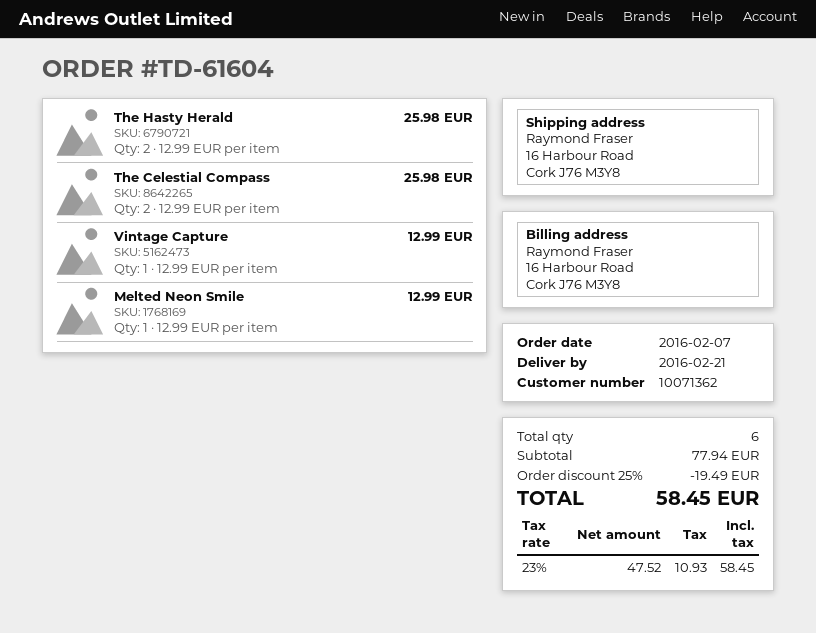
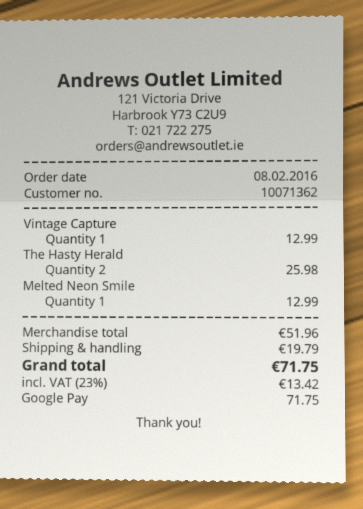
order date: 2016-02-07 -> 2016-02-08
The Celestial Compass: 2 for 25.98 -> none
subtotal: 77.94 -> 51.96
discount: 25% = 19.49 -> none
shipping: none -> 19.79
tax: 23% = 10.93 -> 23% = 13.42
total: 58.45 -> 71.75

